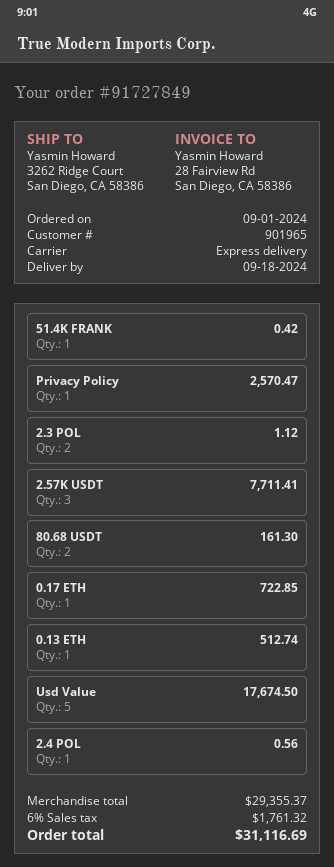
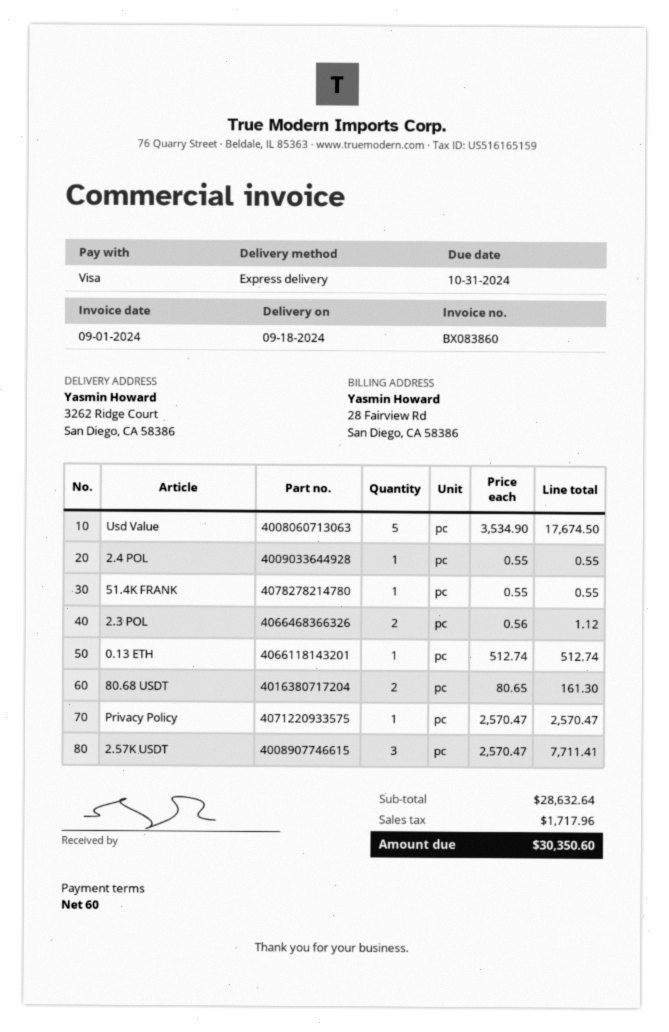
51.4K FRANK: 1 for 0.42 -> 1 for 0.55
0.17 ETH: 1 for 722.85 -> none
2.4 POL: 1 for 0.56 -> 1 for 0.55
subtotal: 29355.37 -> 28632.64
tax: 1761.32 -> 1717.96
total: 31116.69 -> 30350.60

